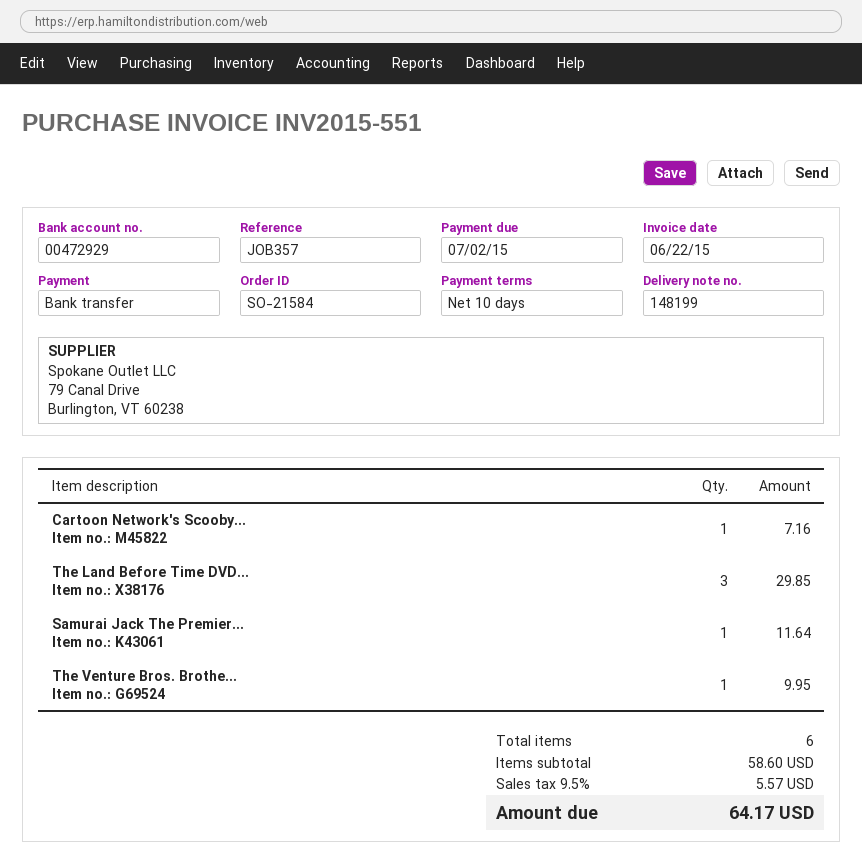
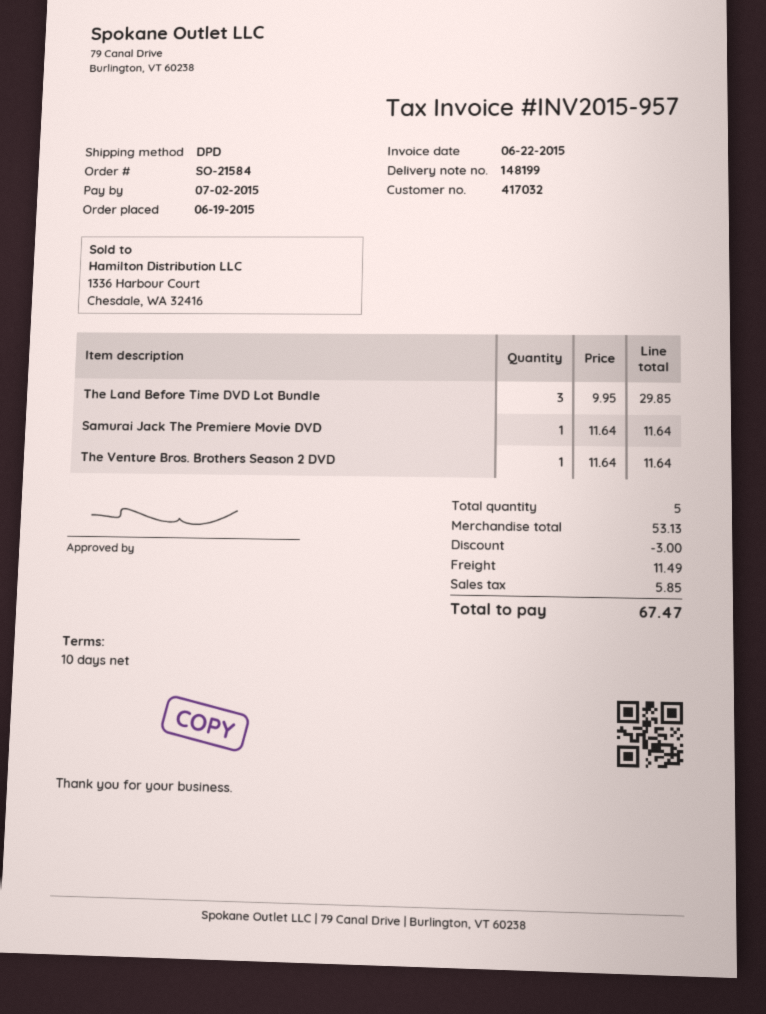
invoice number: INV2015-551 -> INV2015-957
Cartoon Network's Scooby...: 1 for 7.16 -> none
The Venture Bros. Brothe...: 1 for 9.95 -> 1 for 11.64
total quantity: 6 -> 5
subtotal: 58.60 -> 53.13
discount: none -> 3.00
shipping: none -> 11.49
tax: 5.57 -> 5.85
total: 64.17 -> 67.47

